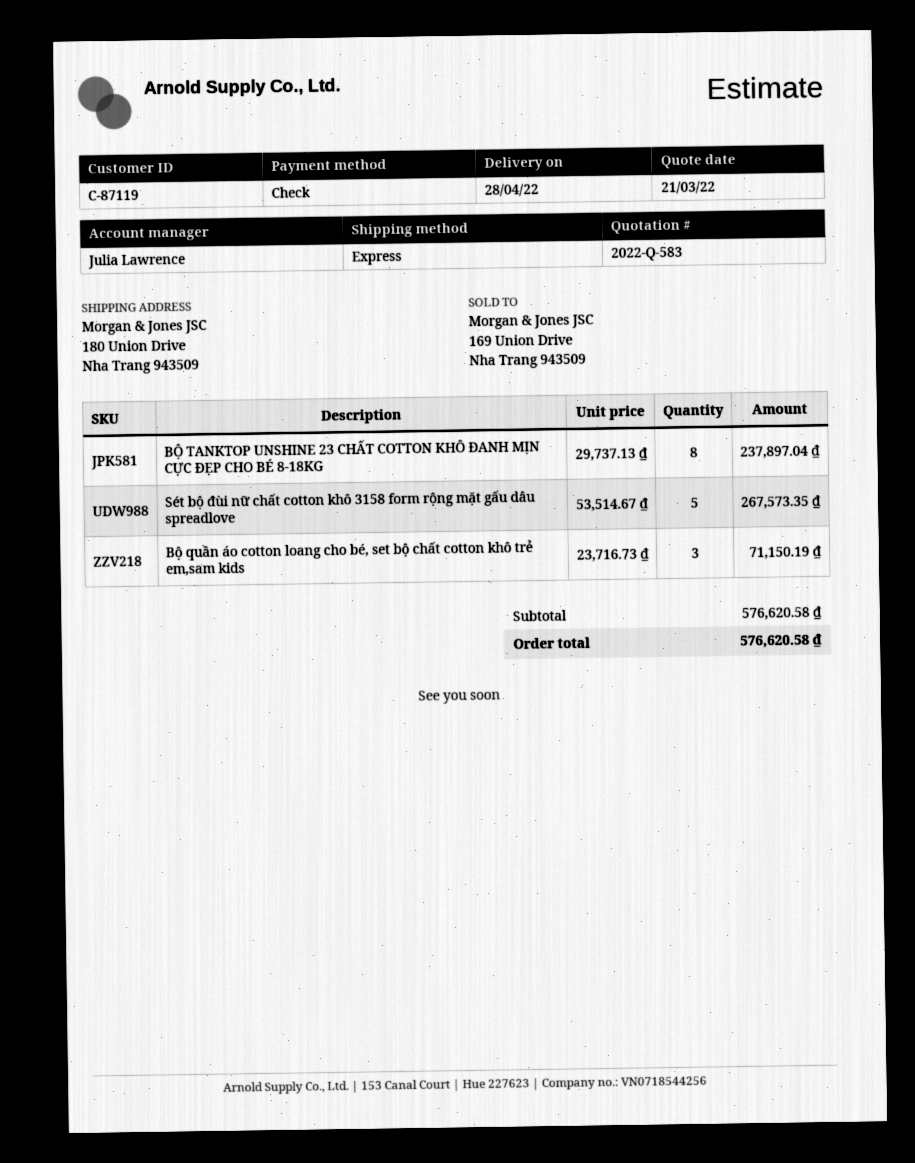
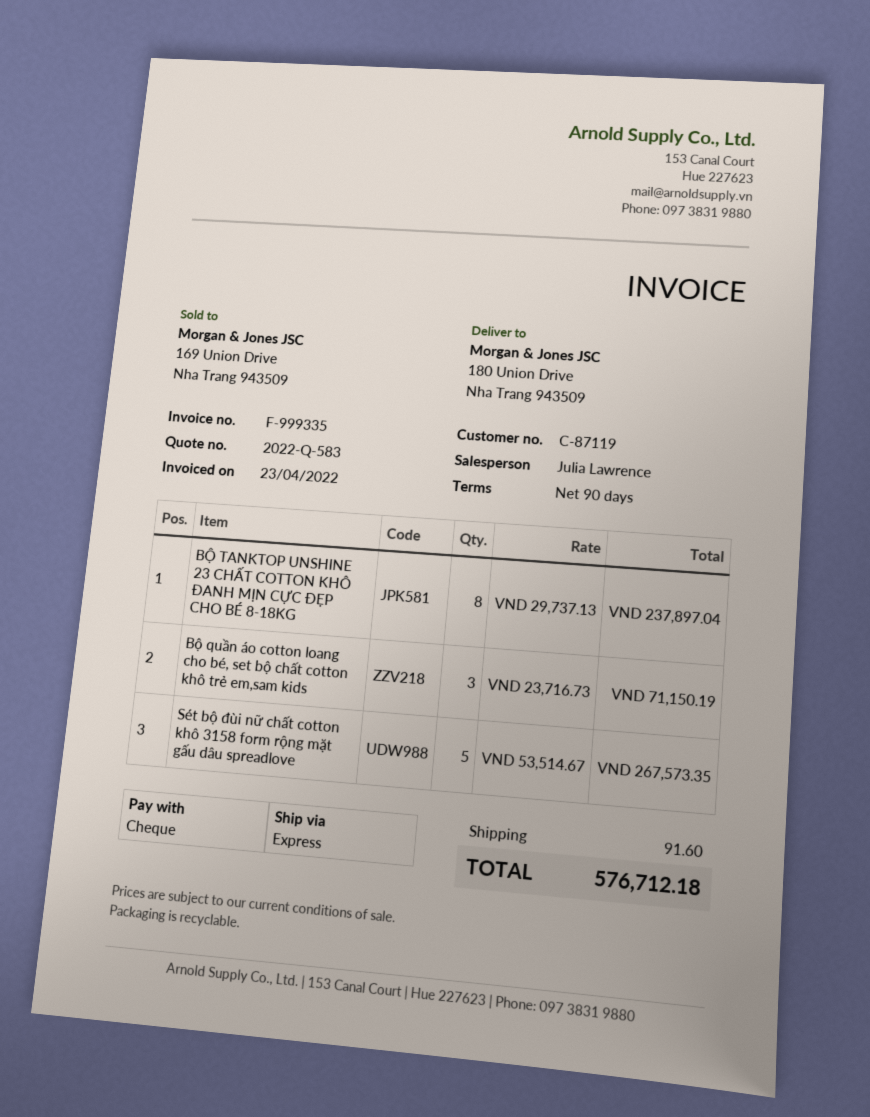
shipping: none -> 91.60
total: 576620.58 -> 576712.18

